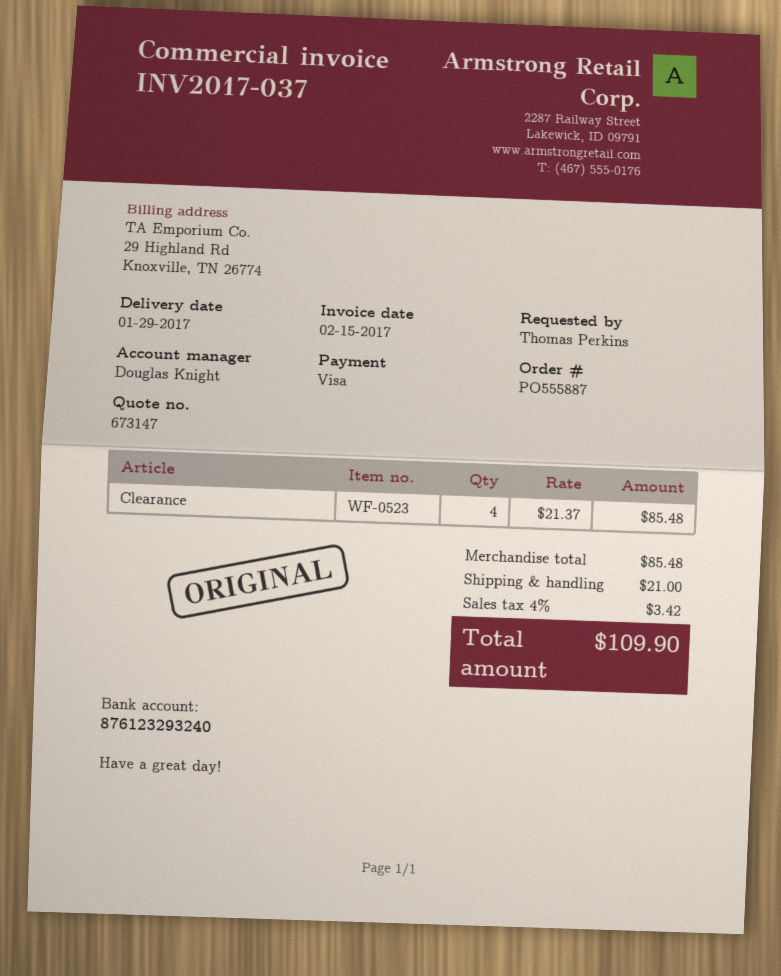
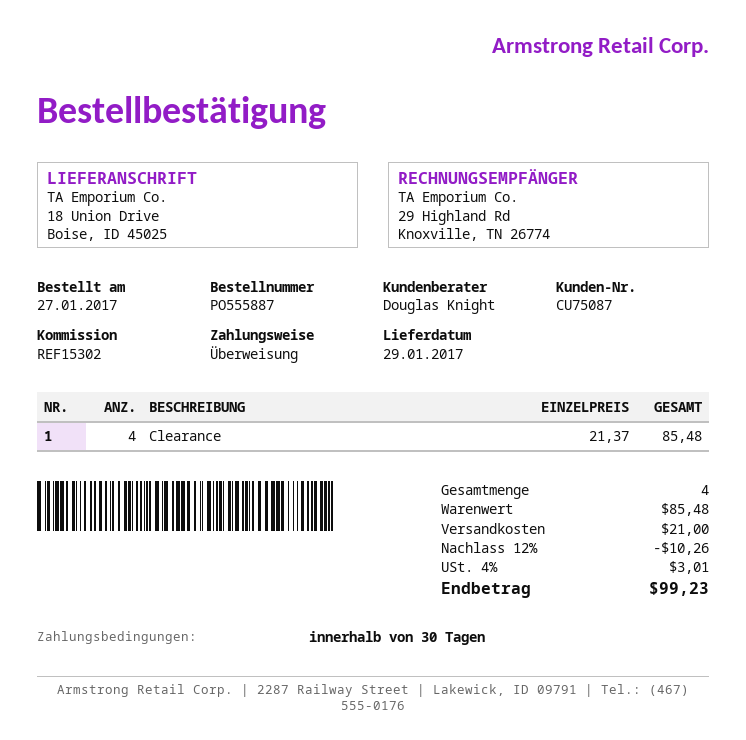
payment method: Visa -> bank transfer
discount: none -> 12% = 10.26
tax: 4% = 3.42 -> 4% = 3.01
total: 109.90 -> 99.23

